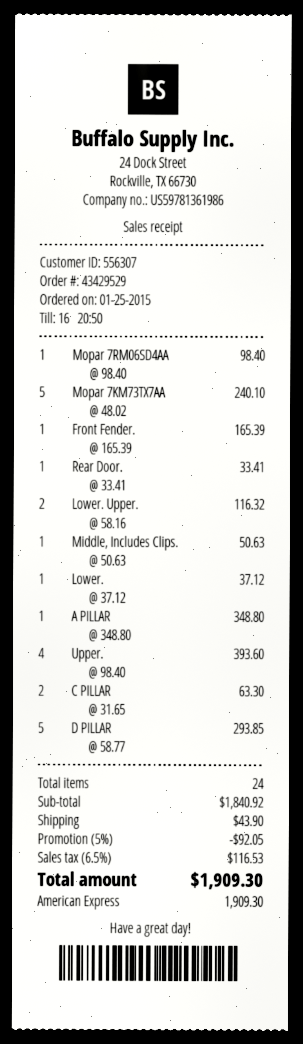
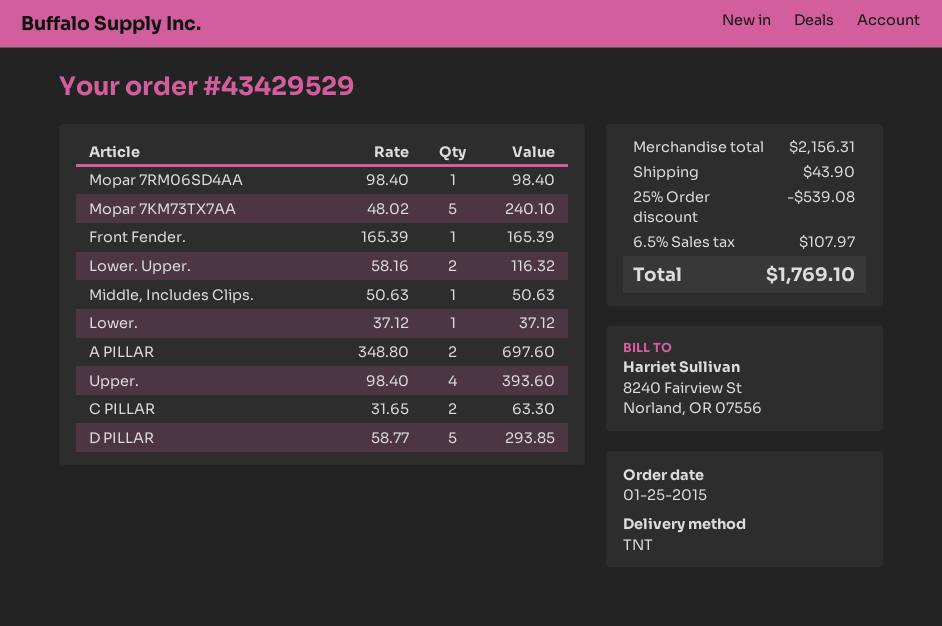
Rear Door.: 1 x 33.41 = 33.41 -> none
A PILLAR: 1 x 348.80 = 348.80 -> 2 x 348.80 = 697.60
subtotal: 1840.92 -> 2156.31
discount: 5% = 92.05 -> 25% = 539.08
tax: 6.5% = 116.53 -> 6.5% = 107.97
total: 1909.30 -> 1769.10

